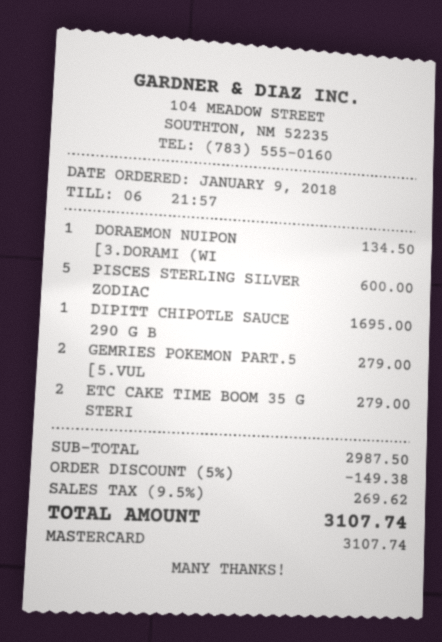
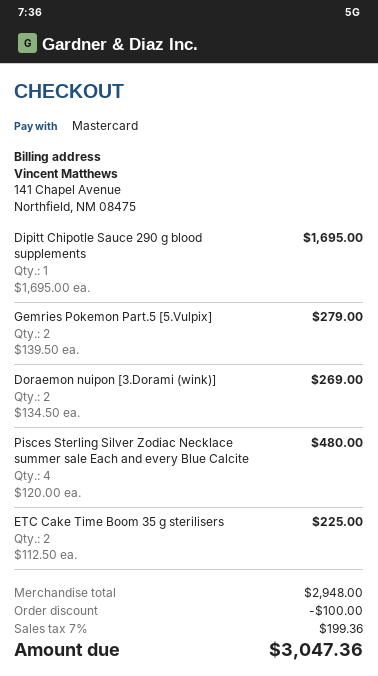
DORAEMON NUIPON [3.DORAMI (WI: 1 for 134.50 -> 2 for 269.00
PISCES STERLING SILVER ZODIAC: 5 for 600.00 -> 4 for 480.00
ETC CAKE TIME BOOM 35 G STERI: 2 for 279.00 -> 2 for 225.00
subtotal: 2987.50 -> 2948.00
discount: 149.38 -> 100.00
tax: 9.5% = 269.62 -> 7% = 199.36
total: 3107.74 -> 3047.36

